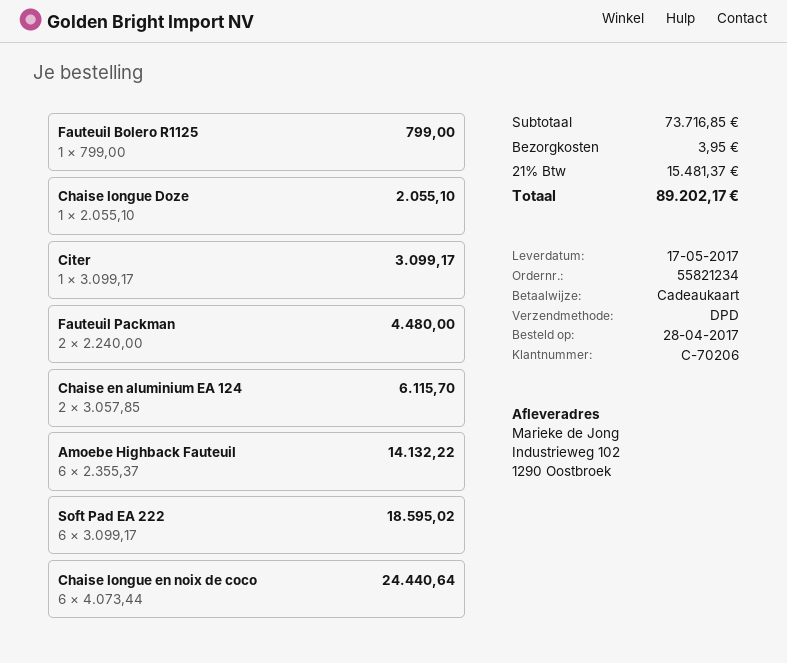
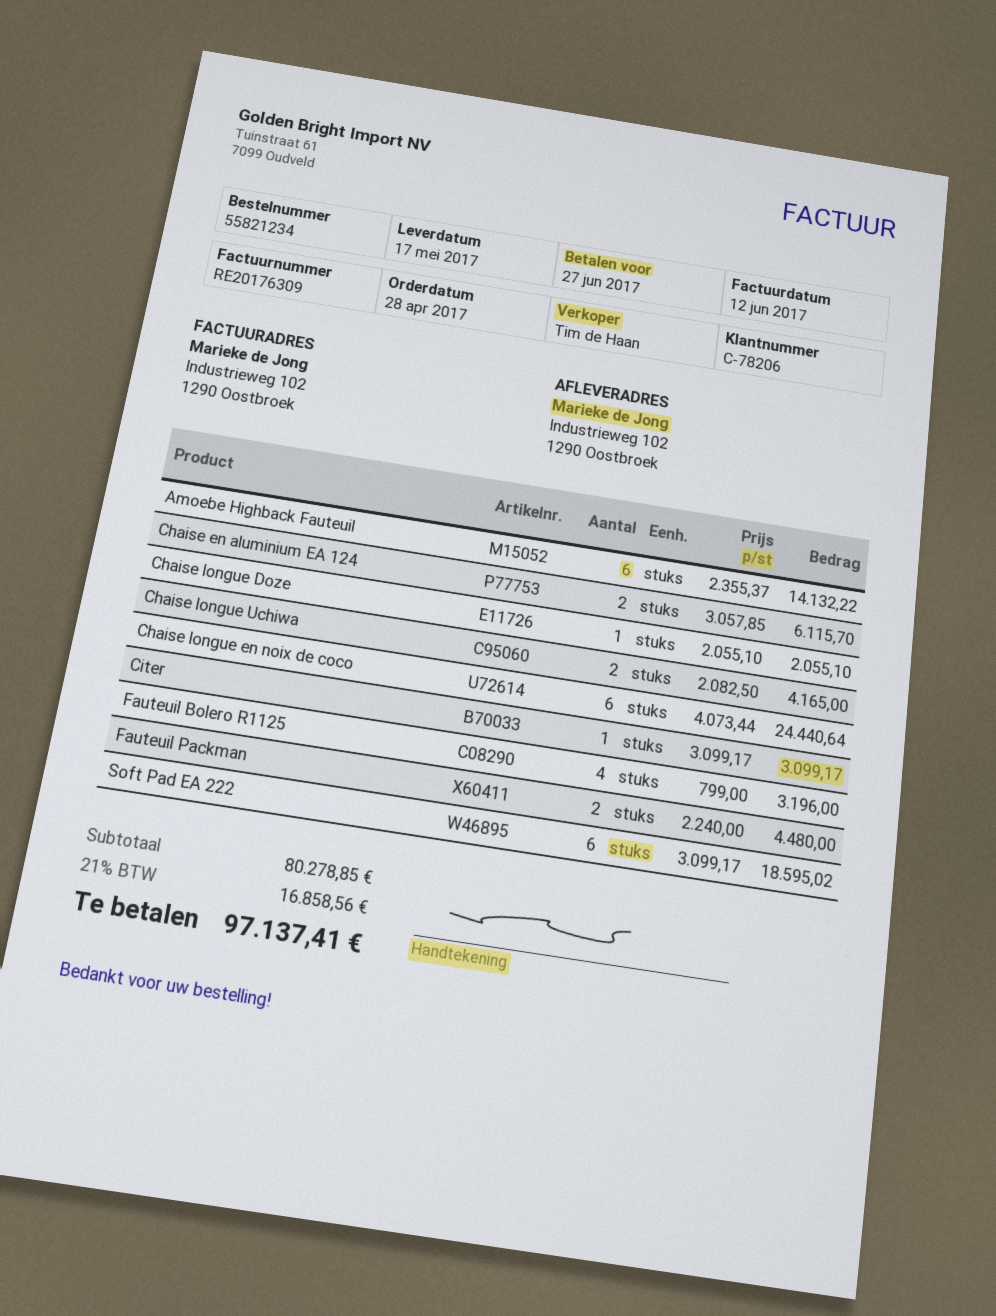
customer number: C-70206 -> C-78206
Fauteuil Bolero R1125: 1 x 799.00 = 799.00 -> 4 x 799.00 = 3196.00
Chaise longue Uchiwa: none -> 2 x 2082.50 = 4165.00
subtotal: 73716.85 -> 80278.85
shipping: 3.95 -> none
tax: 21% = 15481.37 -> 21% = 16858.56
total: 89202.17 -> 97137.41

